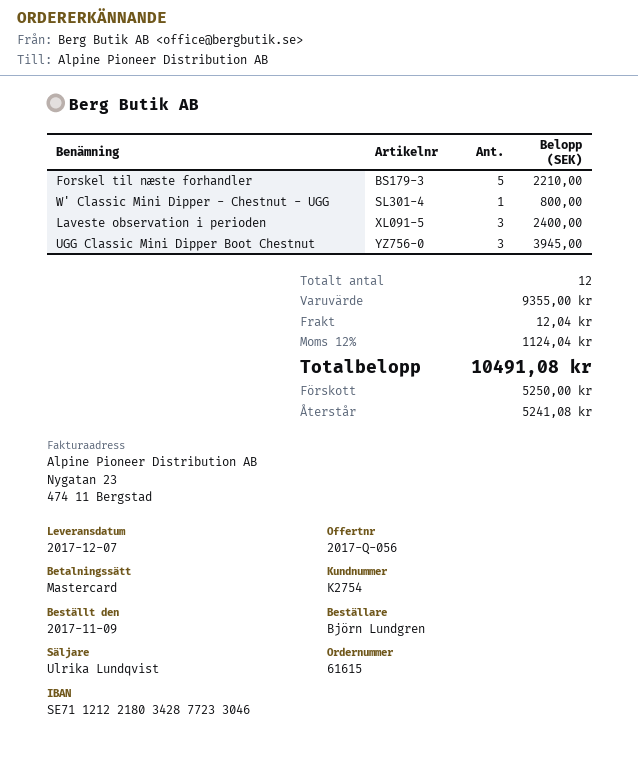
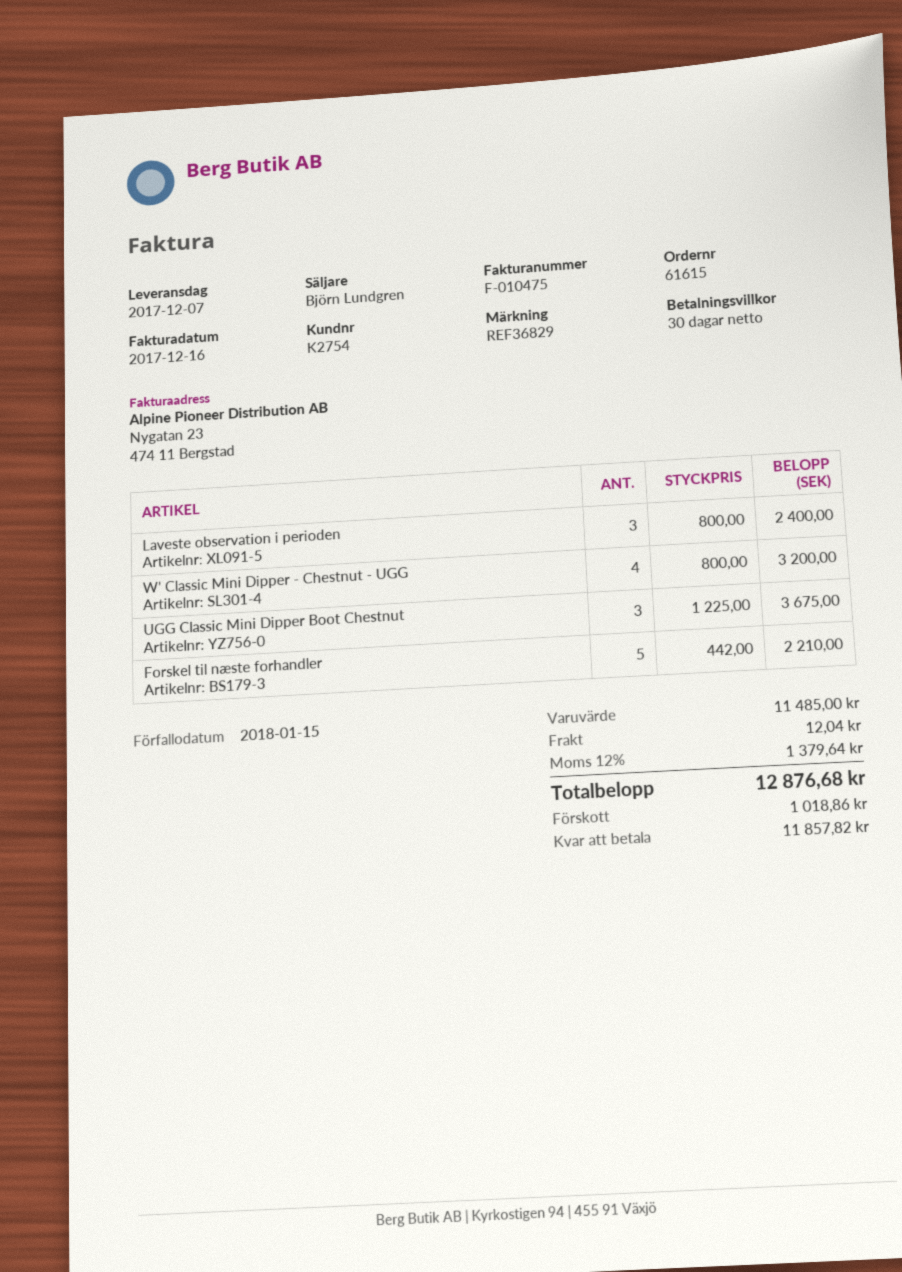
sales rep: Ulrika Lundqvist -> Björn Lundgren
W' Classic Mini Dipper - Chestnut - UGG: 1 for 800.00 -> 4 for 3200.00
UGG Classic Mini Dipper Boot Chestnut: 3 for 3945.00 -> 3 for 3675.00
subtotal: 9355.00 -> 11485.00
tax: 12% = 1124.04 -> 12% = 1379.64
total: 10491.08 -> 12876.68
deposit: 5250.00 -> 1018.86
balance: 5241.08 -> 11857.82

